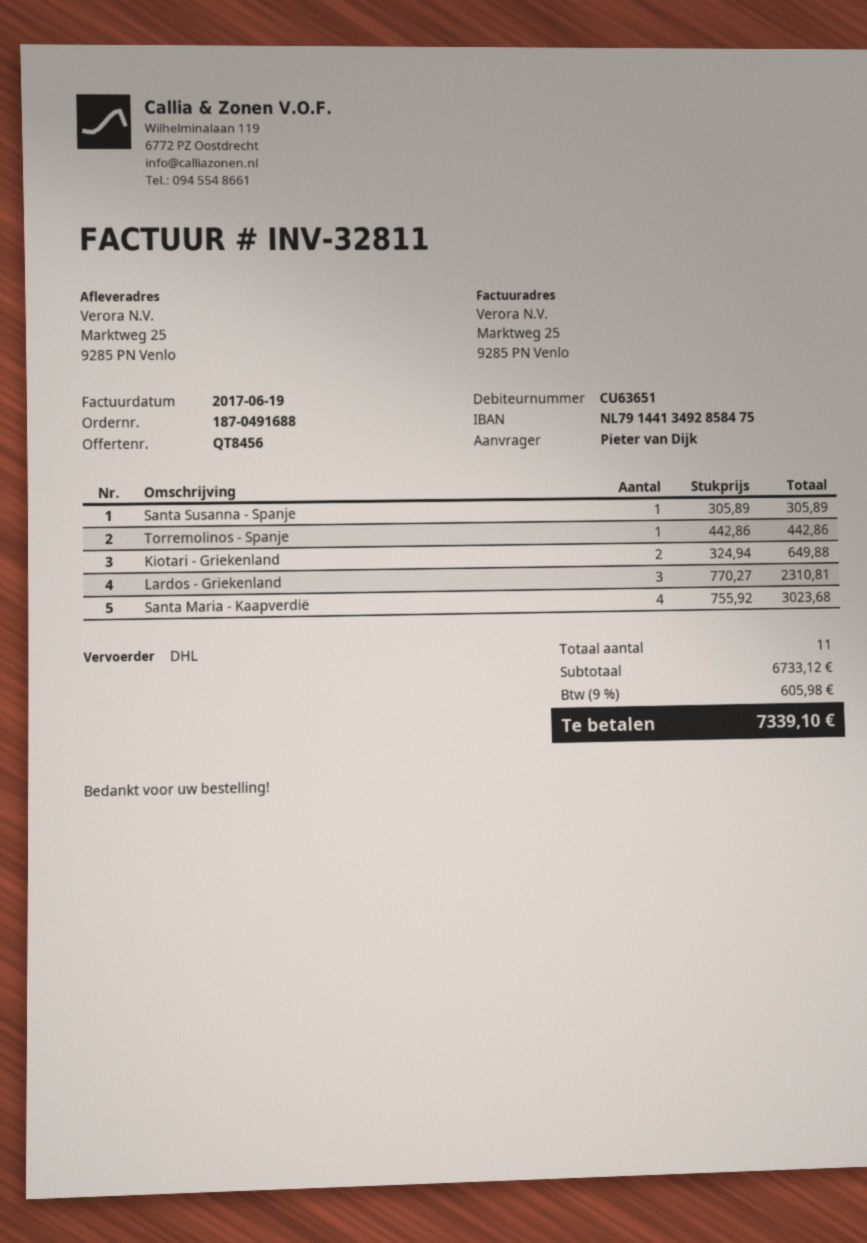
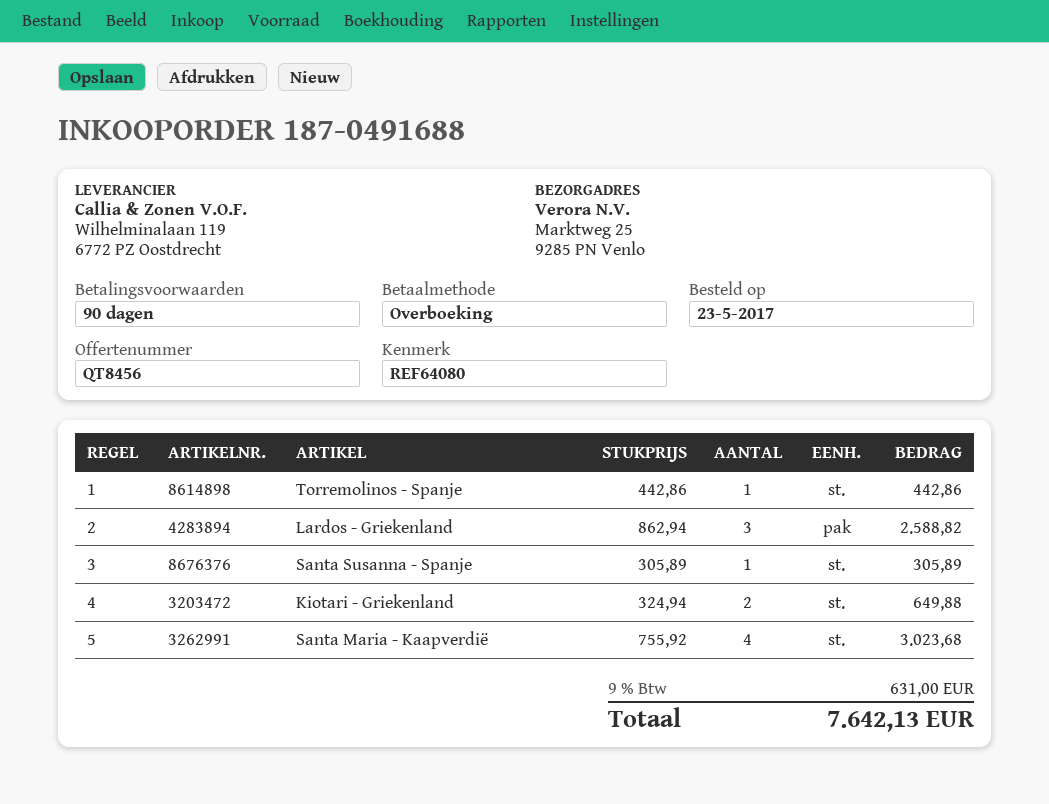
Lardos - Griekenland: 3 x 770.27 = 2310.81 -> 3 x 862.94 = 2588.82
tax: 9% = 605.98 -> 9% = 631.00
total: 7339.10 -> 7642.13

